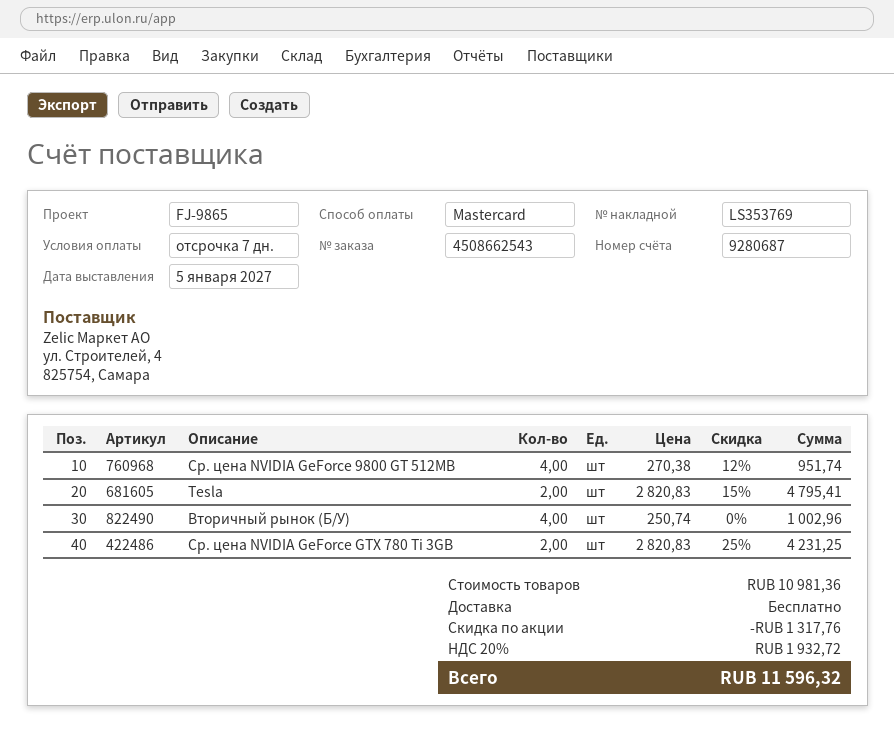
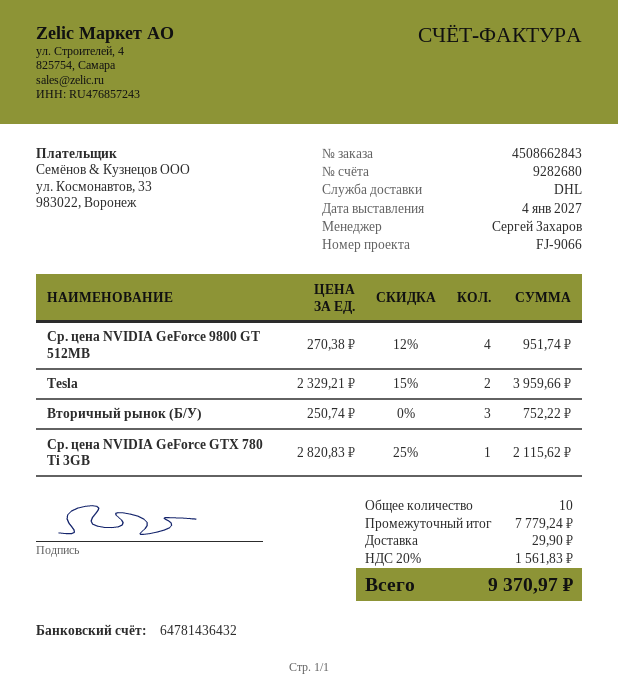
order number: 4508662543 -> 4508662843
invoice number: 9280687 -> 9282680
invoice date: 2027-01-05 -> 2027-01-04
reference: FJ-9865 -> FJ-9066
Tesla: 2 x 2820.83 - 15% = 4795.41 -> 2 x 2329.21 - 15% = 3959.66
Вторичный рынок (Б/У): 4 x 250.74 = 1002.96 -> 3 x 250.74 = 752.22
Ср. цена NVIDIA GeForce GTX 780 Ti 3GB: 2 x 2820.83 - 25% = 4231.25 -> 1 x 2820.83 - 25% = 2115.62
subtotal: 10981.36 -> 7779.24
discount: 1317.76 -> none
shipping: 0.00 -> 29.90
tax: 20% = 1932.72 -> 20% = 1561.83
total: 11596.32 -> 9370.97

